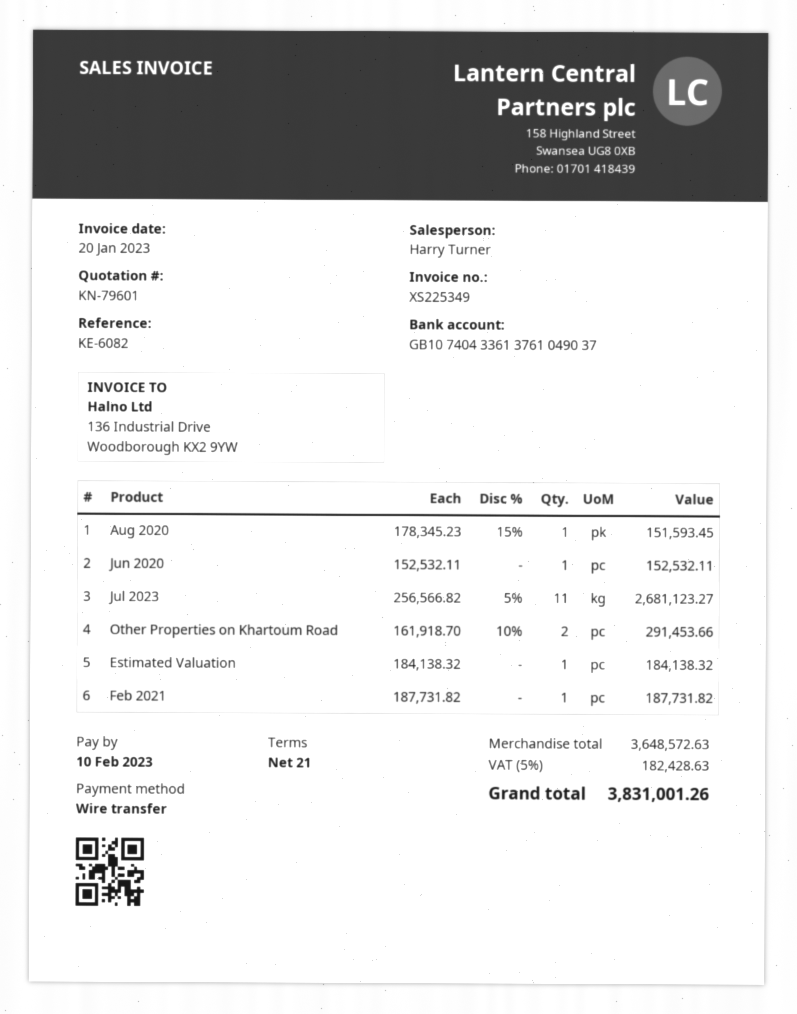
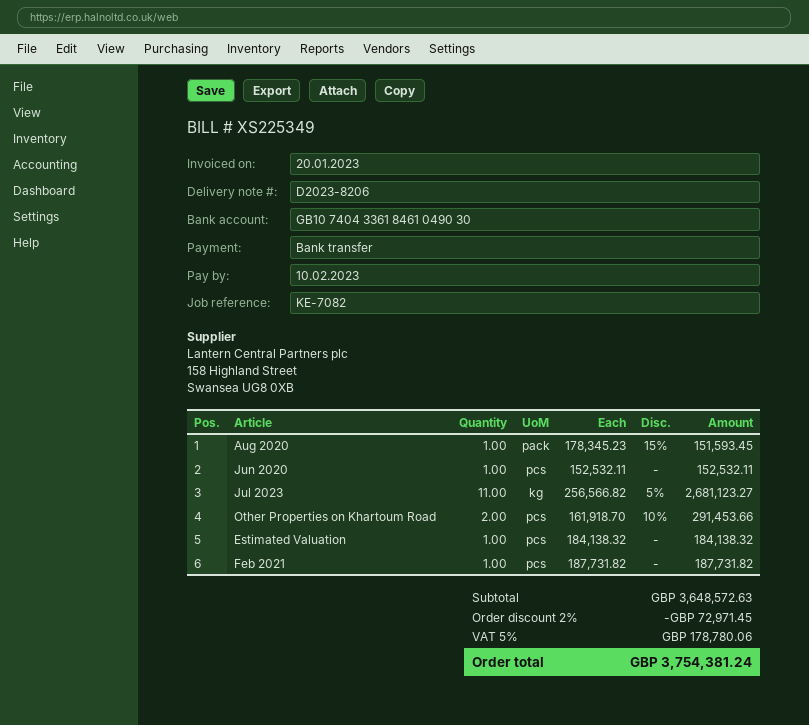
reference: KE-6082 -> KE-7082
bank account: GB10740433613761049037 -> GB10740433618461049030
discount: none -> 2% = 72971.45
tax: 5% = 182428.63 -> 5% = 178780.06
total: 3831001.26 -> 3754381.24

